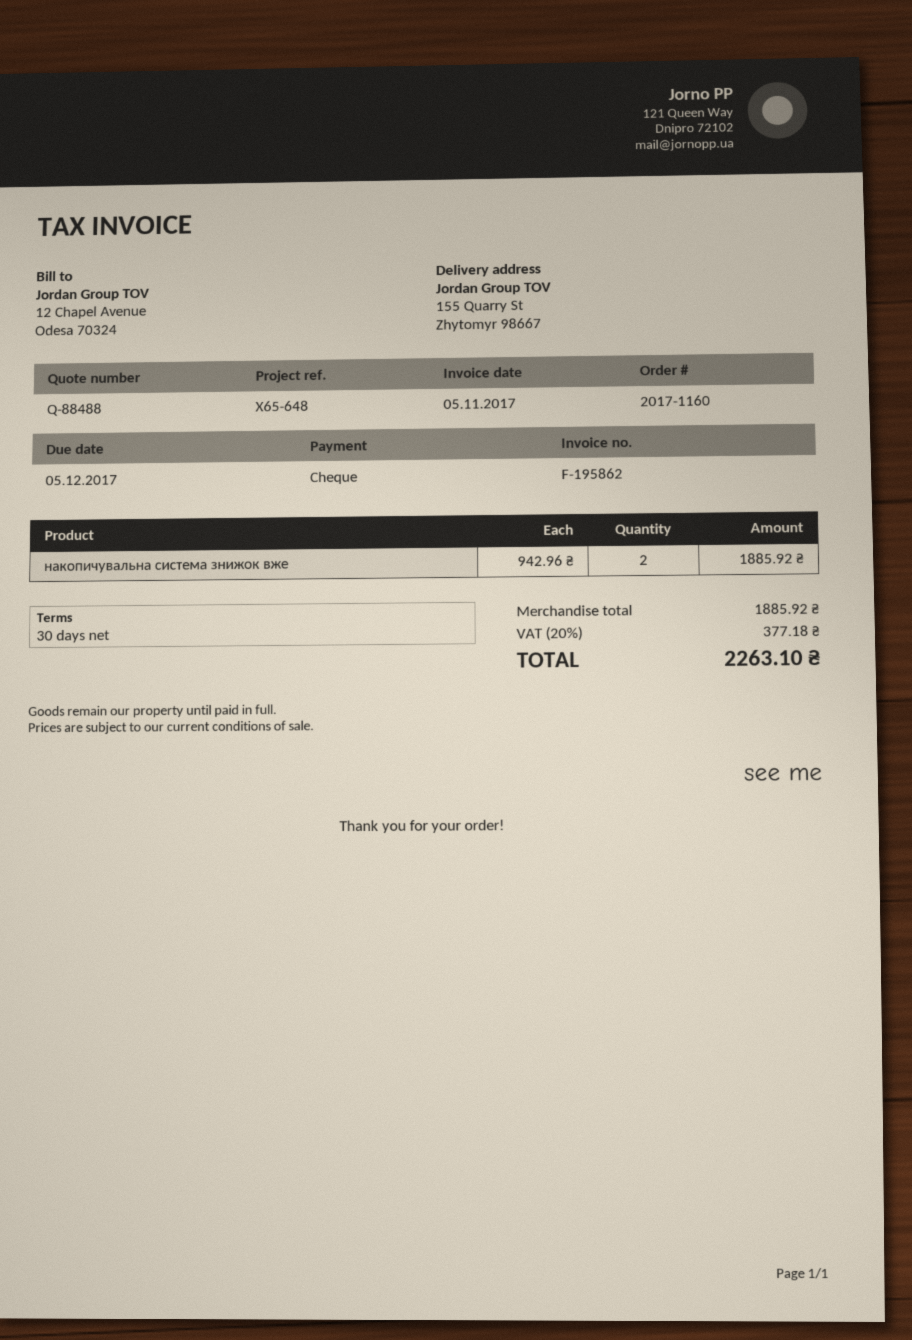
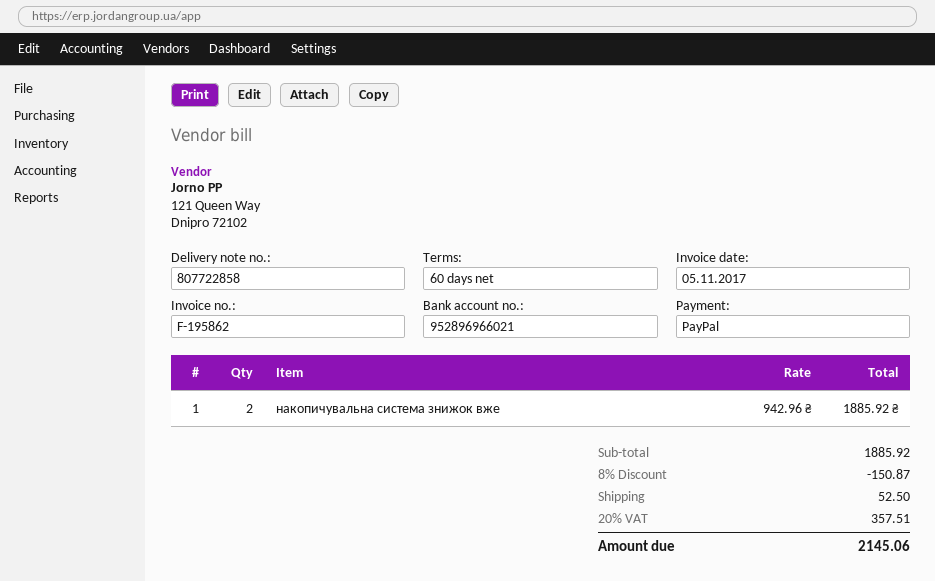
payment terms: 30 days -> 60 days
payment method: cheque -> PayPal
discount: none -> 8% = 150.87
shipping: none -> 52.50
tax: 20% = 377.18 -> 20% = 357.51
total: 2263.10 -> 2145.06

